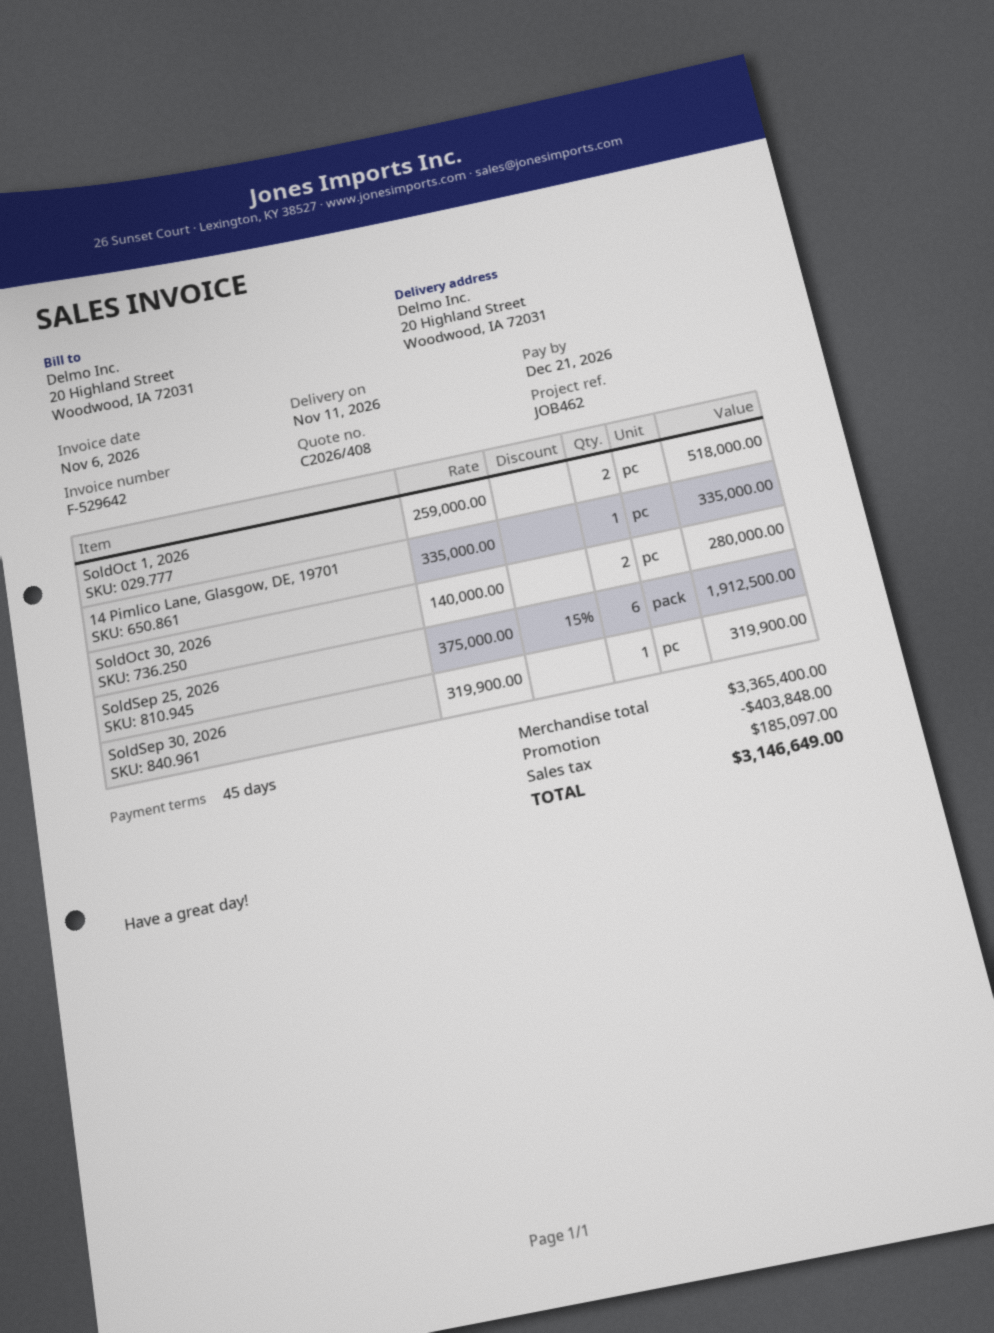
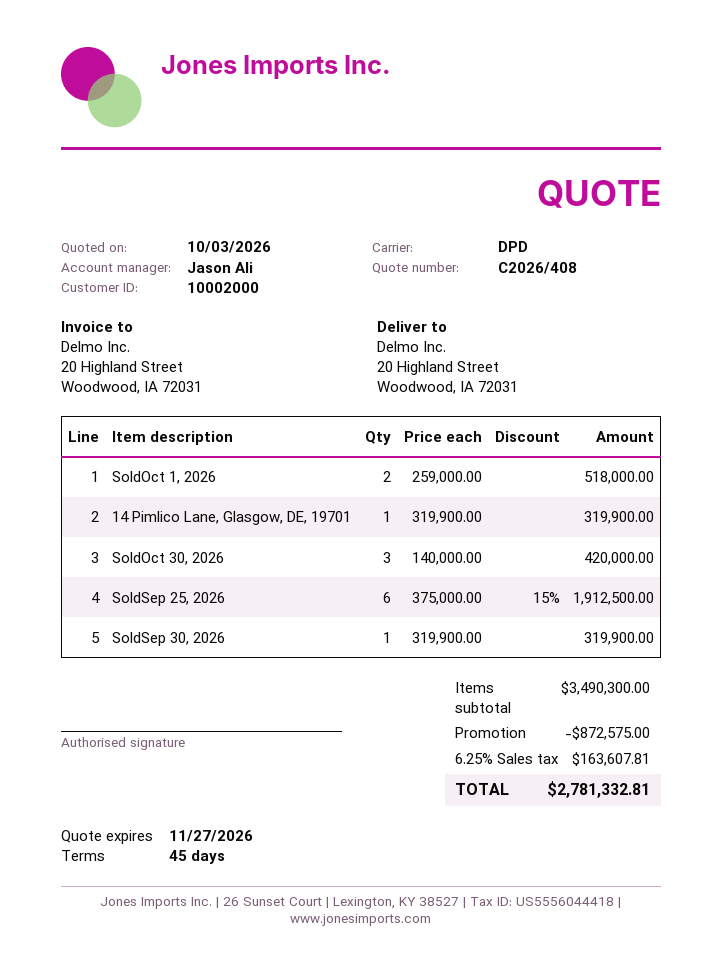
14 Pimlico Lane, Glasgow, DE, 19701: 1 x 335000.00 = 335000.00 -> 1 x 319900.00 = 319900.00
SoldOct 30, 2026: 2 x 140000.00 = 280000.00 -> 3 x 140000.00 = 420000.00
subtotal: 3365400.00 -> 3490300.00
discount: 403848.00 -> 872575.00
tax: 185097.00 -> 163607.81
total: 3146649.00 -> 2781332.81

